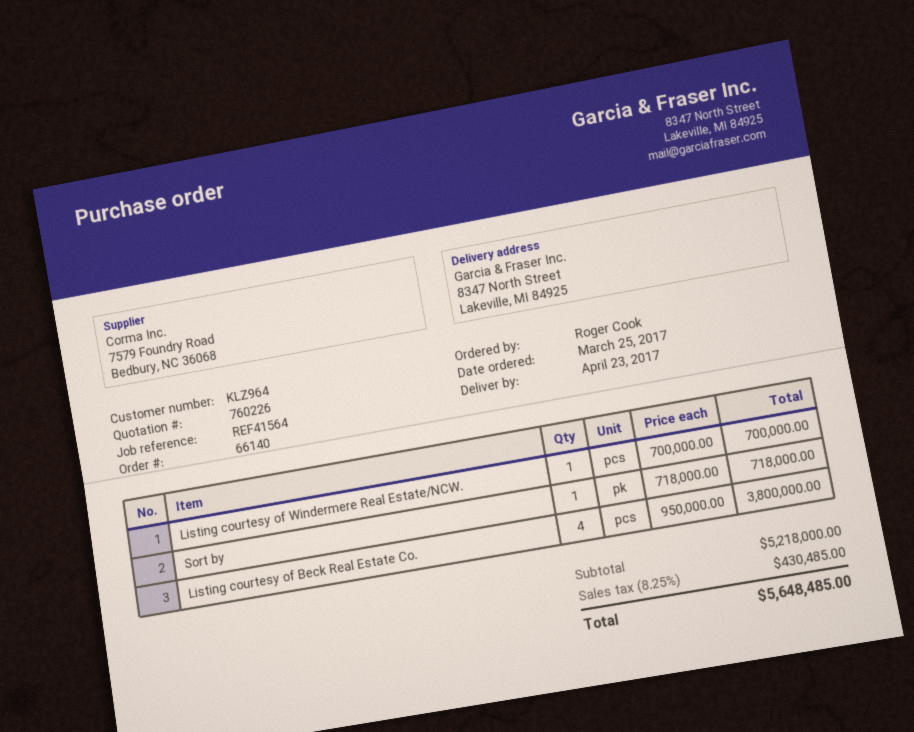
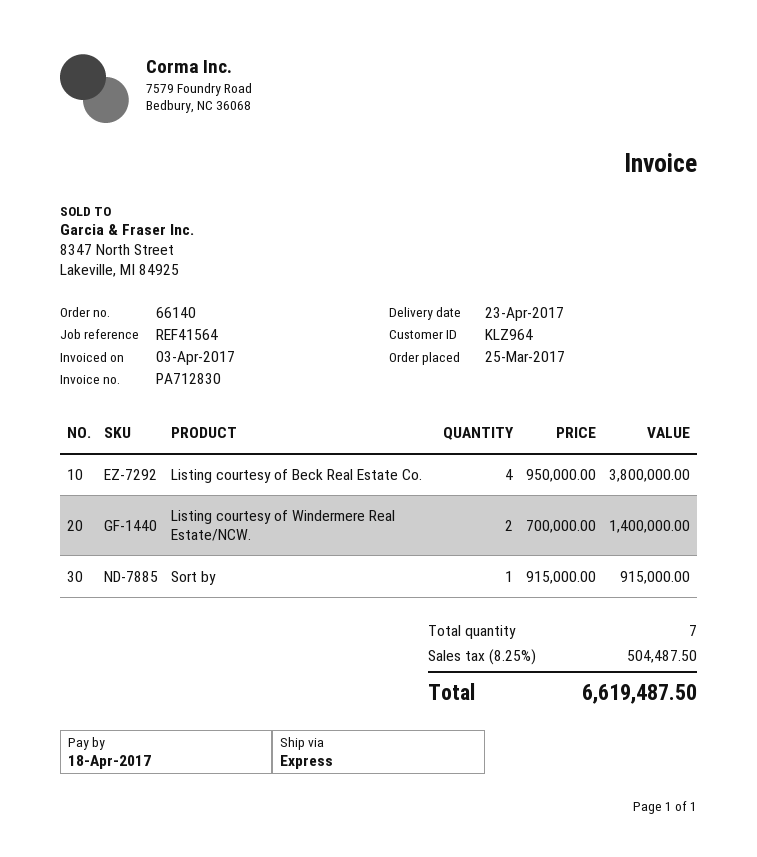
Listing courtesy of Windermere Real Estate/NCW.: 1 x 700000.00 = 700000.00 -> 2 x 700000.00 = 1400000.00
Sort by: 1 x 718000.00 = 718000.00 -> 1 x 915000.00 = 915000.00
tax: 8.25% = 430485.00 -> 8.25% = 504487.50
total: 5648485.00 -> 6619487.50

